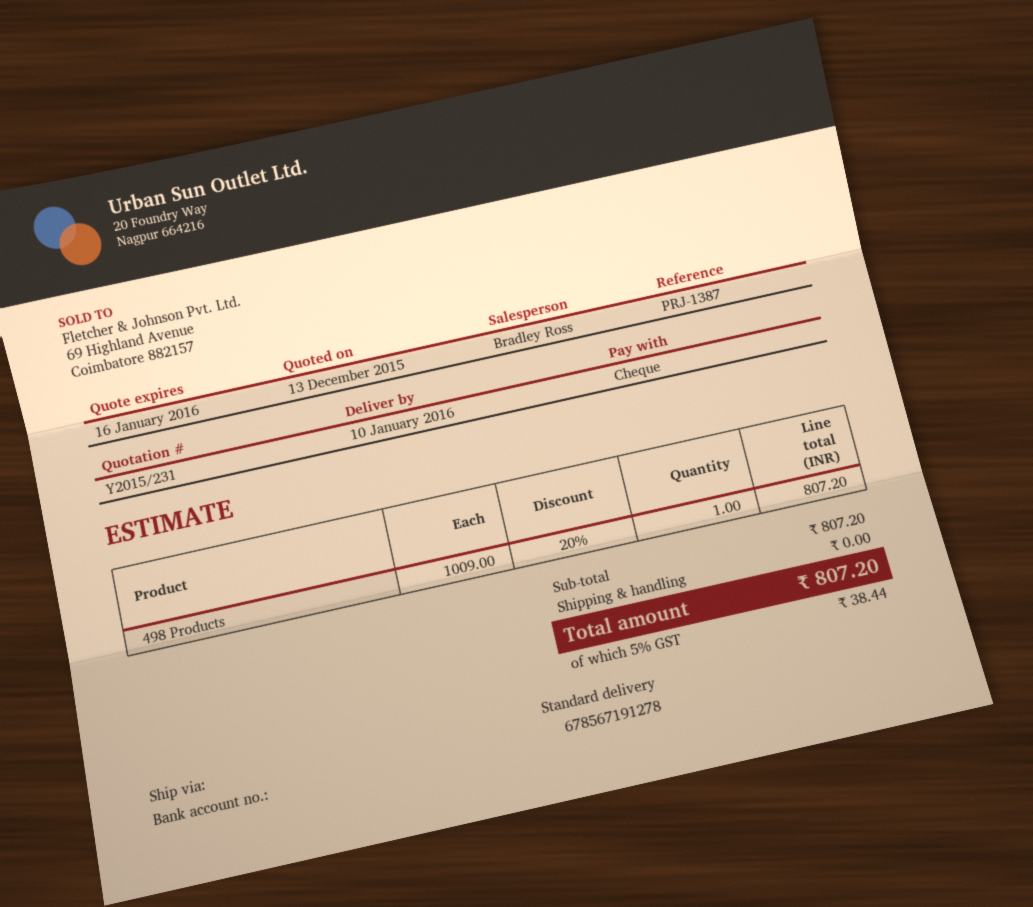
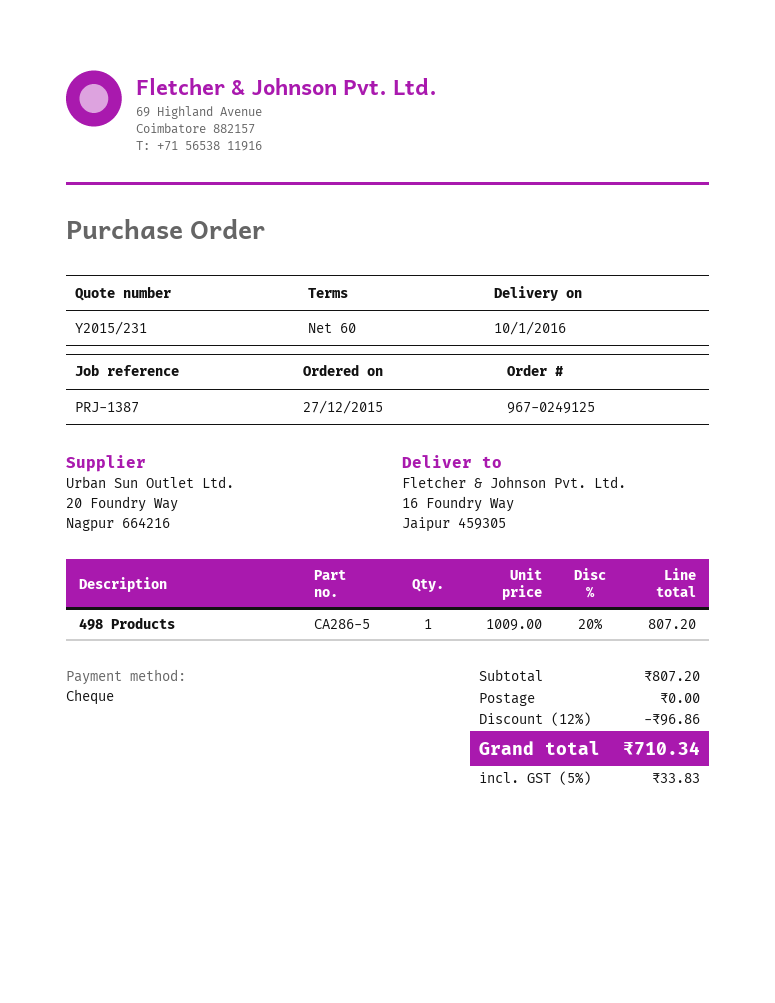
discount: none -> 12% = 96.86
tax: 5% = 38.44 -> 5% = 33.83
total: 807.20 -> 710.34

